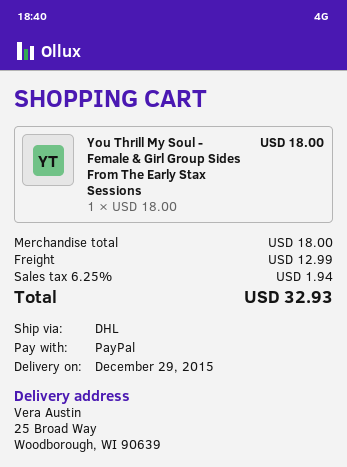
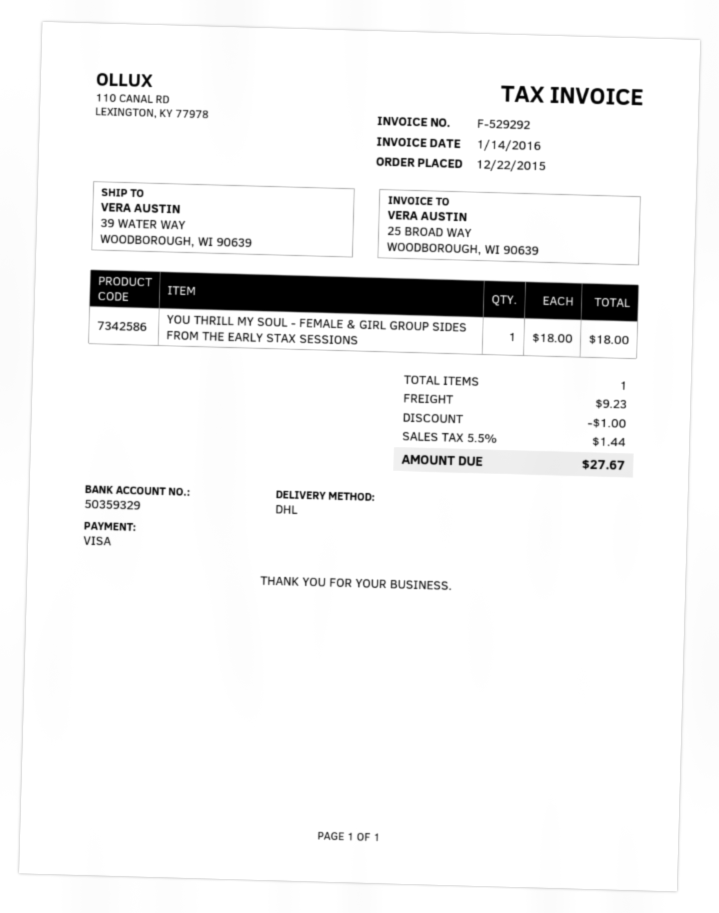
payment method: PayPal -> Visa
ship to: 25 Broad Way, Woodborough, WI 90639 -> 39 WATER WAY, WOODBOROUGH, WI 90639
discount: none -> 1.00
shipping: 12.99 -> 9.23
tax: 6.25% = 1.94 -> 5.5% = 1.44
total: 32.93 -> 27.67

